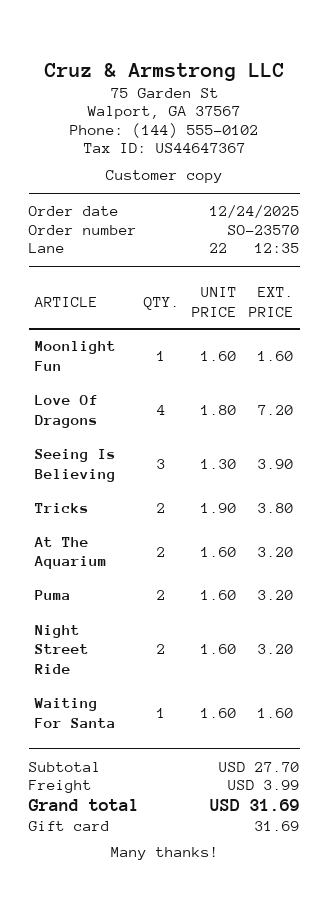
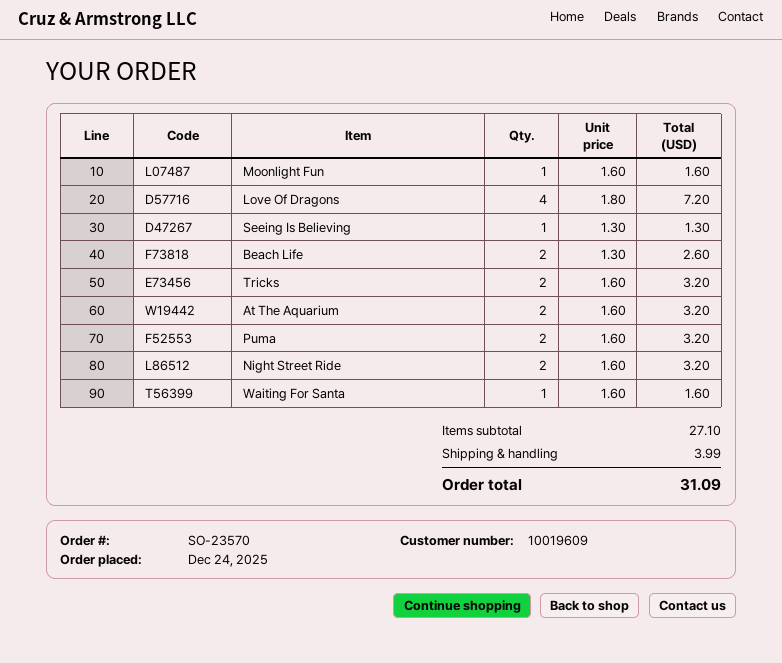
Seeing Is Believing: 3 x 1.30 = 3.90 -> 1 x 1.30 = 1.30
Tricks: 2 x 1.90 = 3.80 -> 2 x 1.60 = 3.20
Beach Life: none -> 2 x 1.30 = 2.60
subtotal: 27.70 -> 27.10
total: 31.69 -> 31.09

